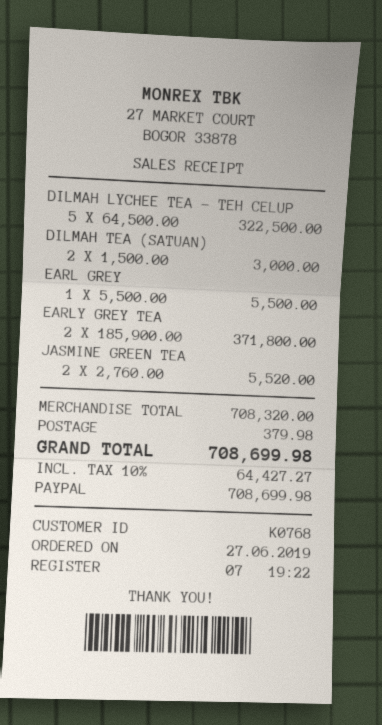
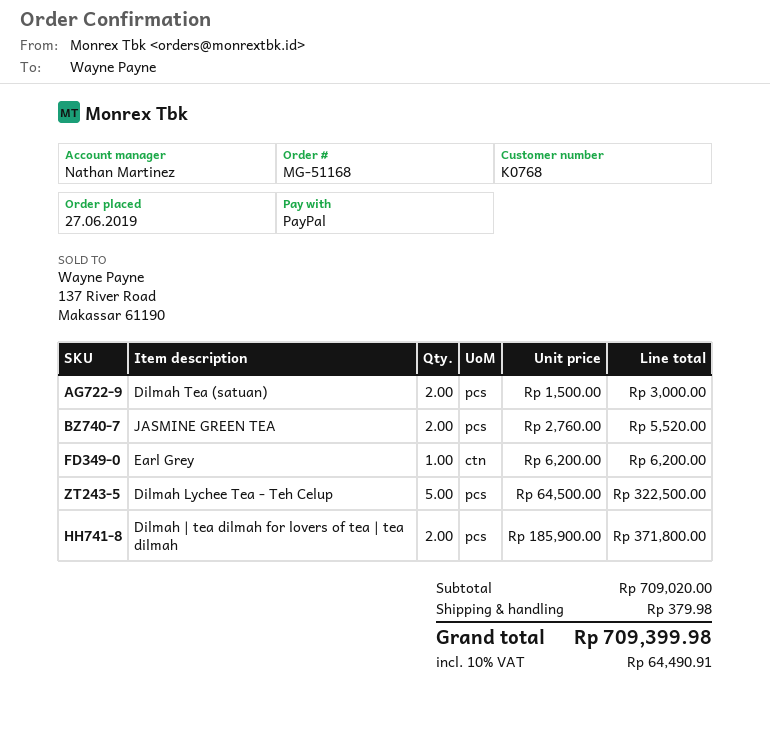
EARL GREY: 1 x 5500.00 = 5500.00 -> 1 x 6200.00 = 6200.00
EARLY GREY TEA: 2 x 185900.00 = 371800.00 -> none
Dilmah | tea dilmah for lovers of tea | tea dilmah: none -> 2 x 185900.00 = 371800.00
subtotal: 708320.00 -> 709020.00
tax: 10% = 64427.27 -> 10% = 64490.91
total: 708699.98 -> 709399.98

